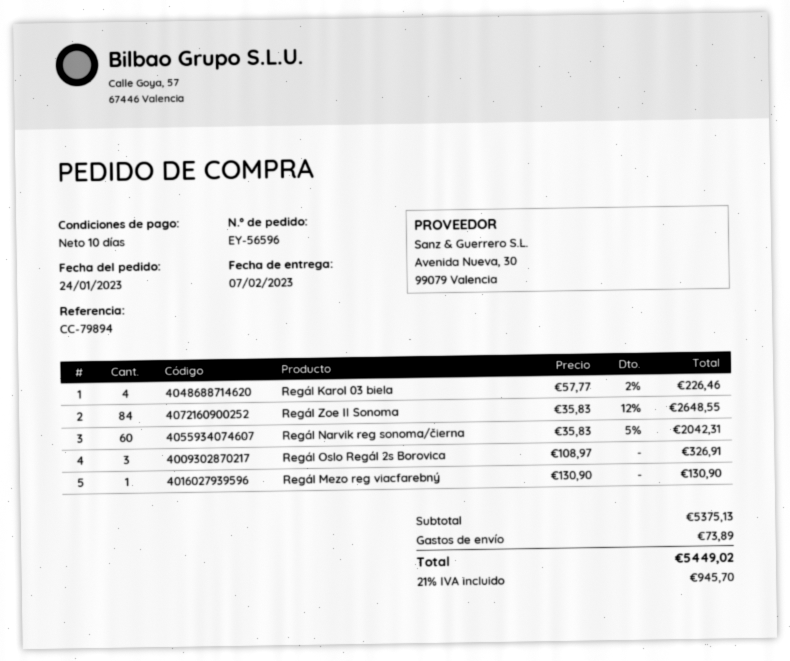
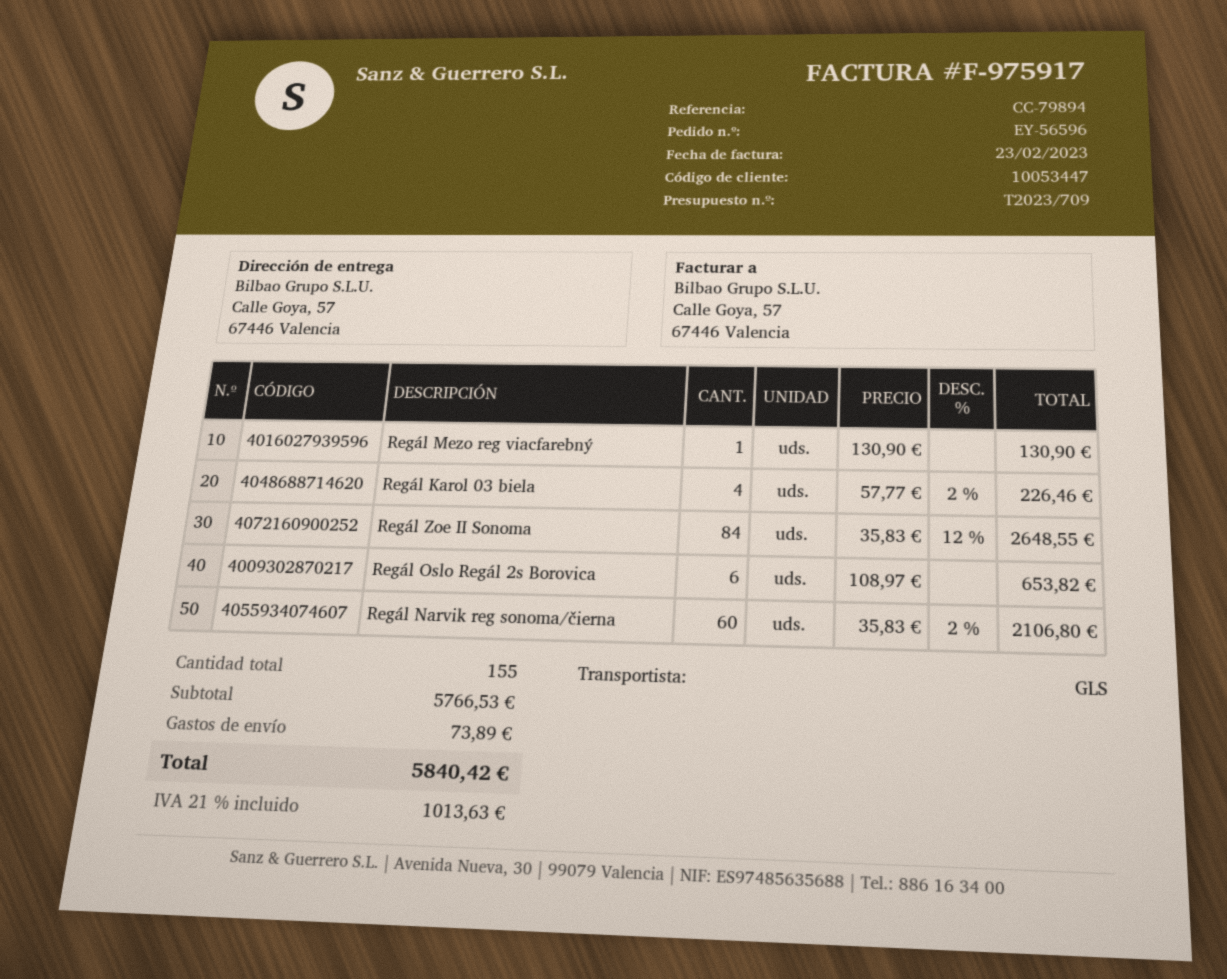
Regál Narvik reg sonoma/čierna: 60 x 35.83 - 5% = 2042.31 -> 60 x 35.83 - 2% = 2106.80
Regál Oslo Regál 2s Borovica: 3 x 108.97 = 326.91 -> 6 x 108.97 = 653.82
subtotal: 5375.13 -> 5766.53
tax: 21% = 945.70 -> 21% = 1013.63
total: 5449.02 -> 5840.42

